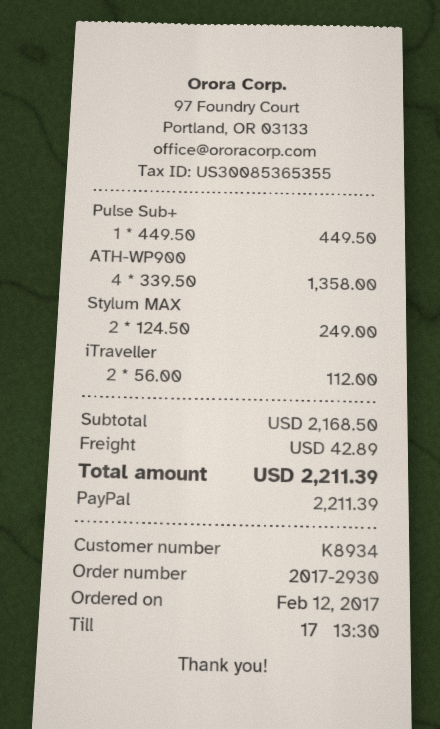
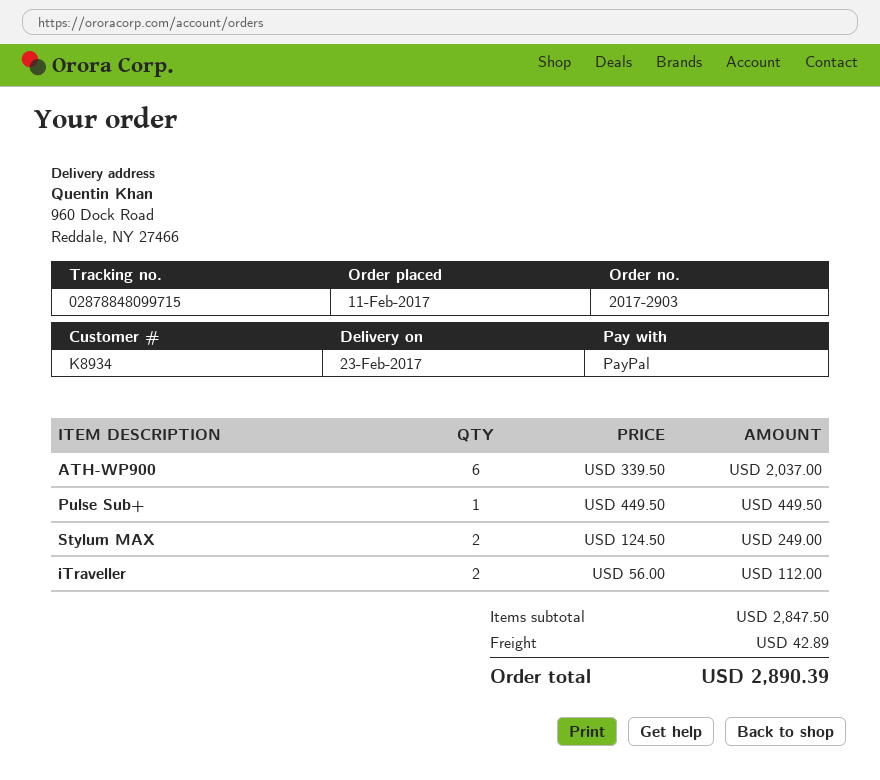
order number: 2017-2930 -> 2017-2903
order date: 2017-02-12 -> 2017-02-11
ATH-WP900: 4 x 339.50 = 1358.00 -> 6 x 339.50 = 2037.00
subtotal: 2168.50 -> 2847.50
total: 2211.39 -> 2890.39

